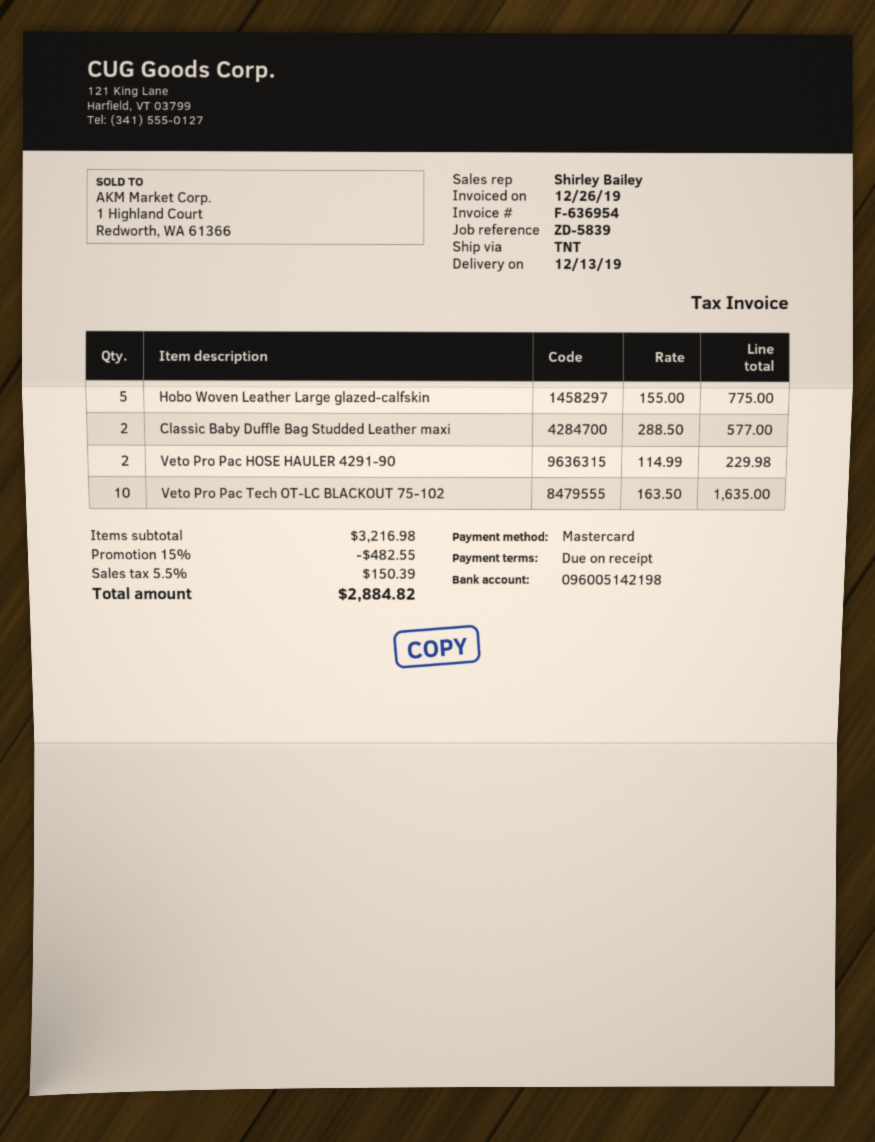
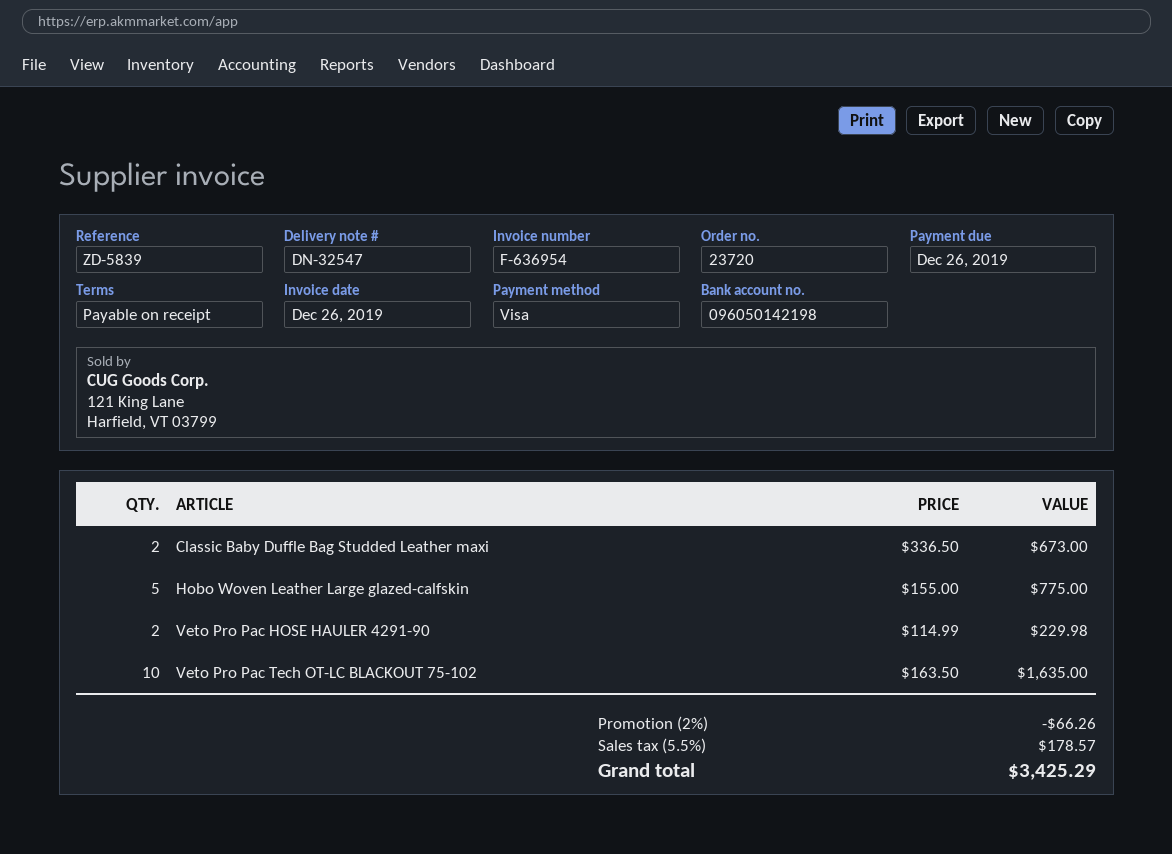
payment method: Mastercard -> Visa
bank account: 096005142198 -> 096050142198
Classic Baby Duffle Bag Studded Leather maxi: 2 x 288.50 = 577.00 -> 2 x 336.50 = 673.00
discount: 15% = 482.55 -> 2% = 66.26
tax: 5.5% = 150.39 -> 5.5% = 178.57
total: 2884.82 -> 3425.29

